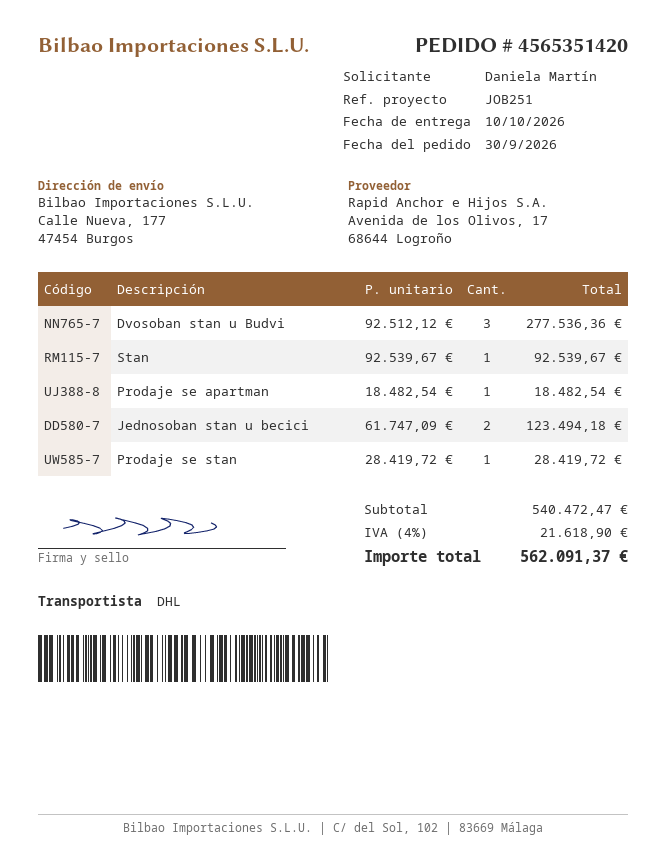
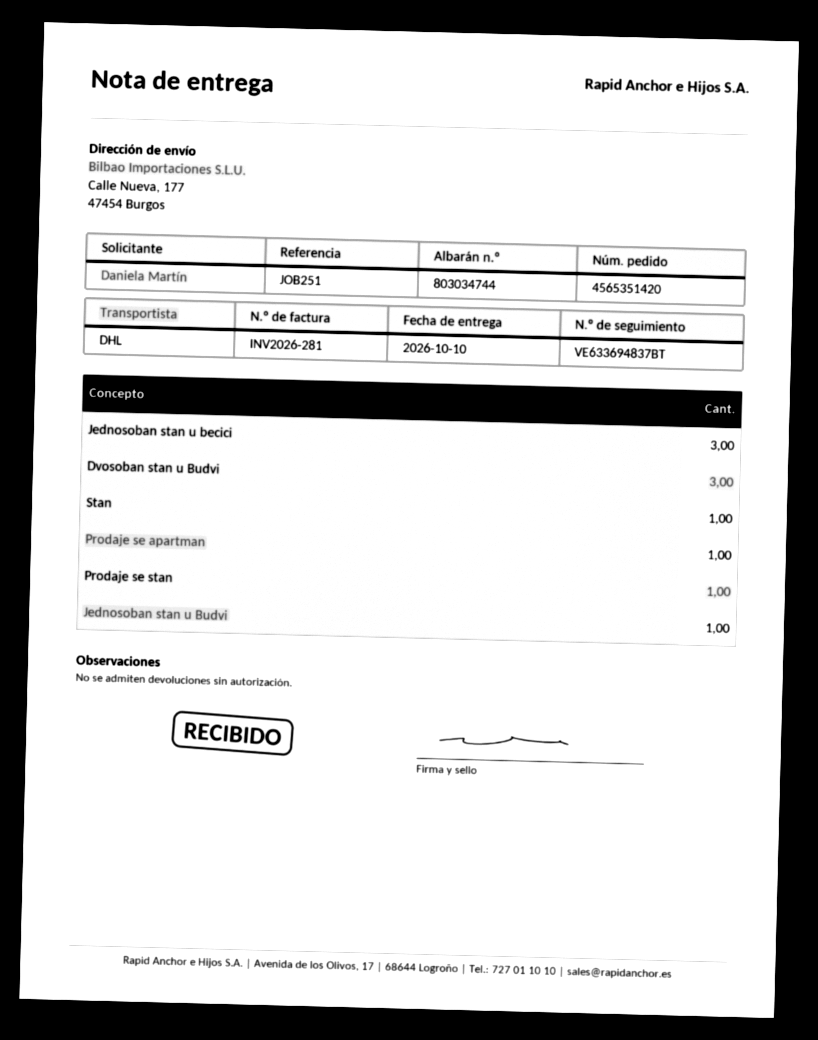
Jednosoban stan u becici: 2 -> 3
Jednosoban stan u Budvi: none -> 1

